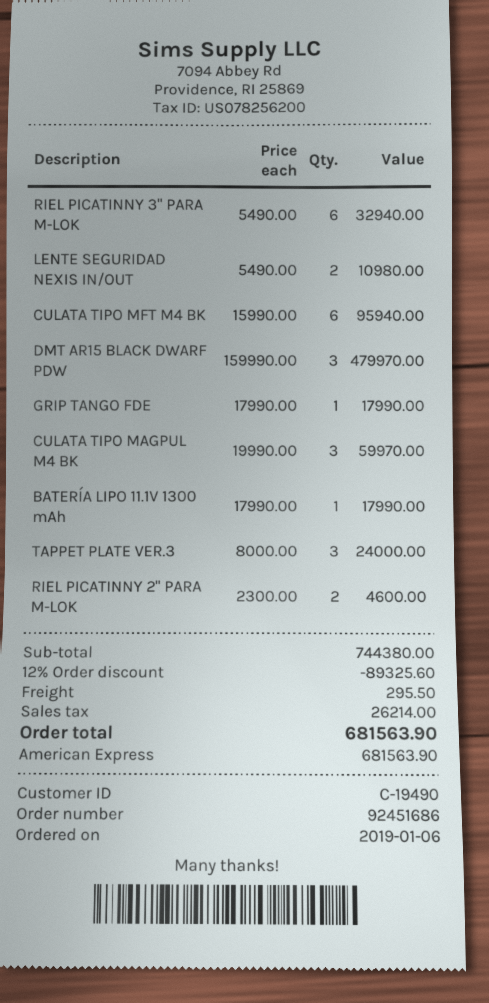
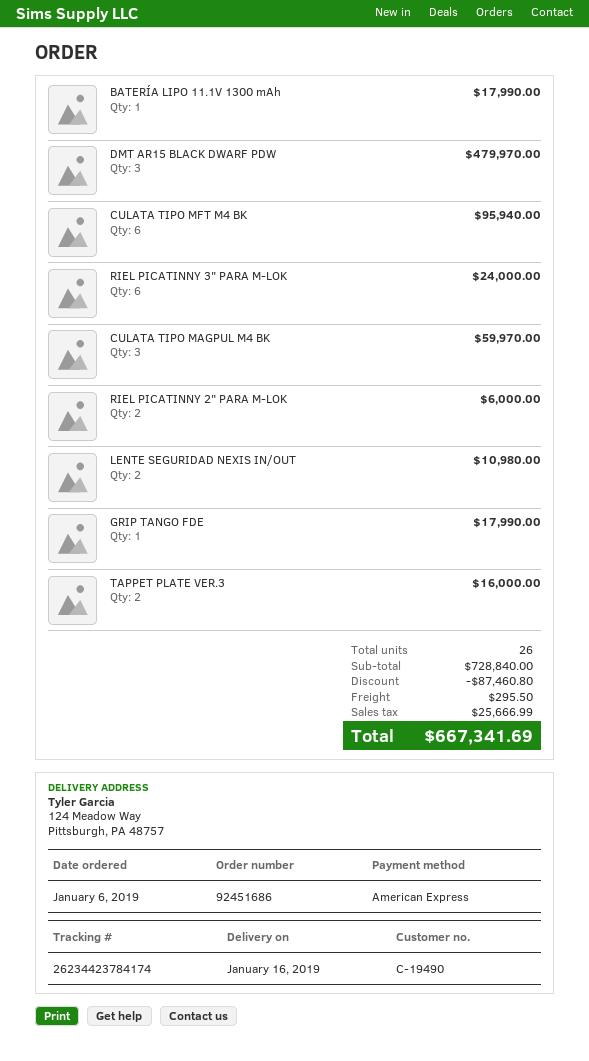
RIEL PICATINNY 3" PARA M-LOK: 6 for 32940.00 -> 6 for 24000.00
TAPPET PLATE VER.3: 3 for 24000.00 -> 2 for 16000.00
RIEL PICATINNY 2" PARA M-LOK: 2 for 4600.00 -> 2 for 6000.00
subtotal: 744380.00 -> 728840.00
discount: 89325.60 -> 87460.80
tax: 26214.00 -> 25666.99
total: 681563.90 -> 667341.69

